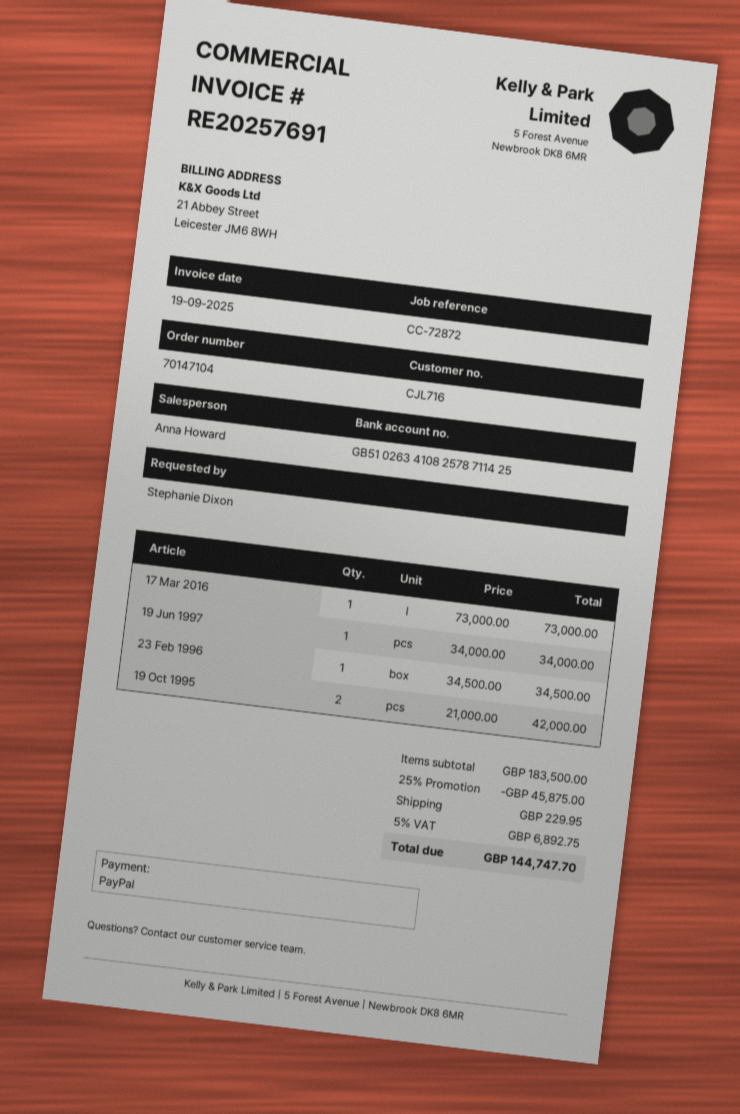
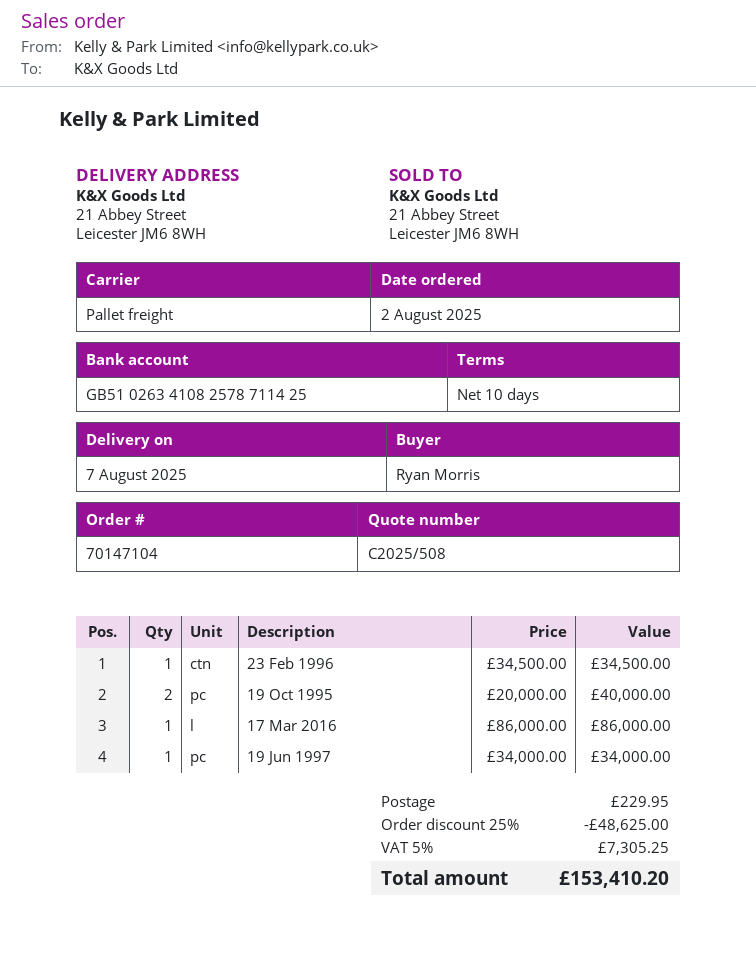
ordered by: Stephanie Dixon -> Ryan Morris
17 Mar 2016: 1 x 73000.00 = 73000.00 -> 1 x 86000.00 = 86000.00
19 Oct 1995: 2 x 21000.00 = 42000.00 -> 2 x 20000.00 = 40000.00
discount: 25% = 45875.00 -> 25% = 48625.00
tax: 5% = 6892.75 -> 5% = 7305.25
total: 144747.70 -> 153410.20

